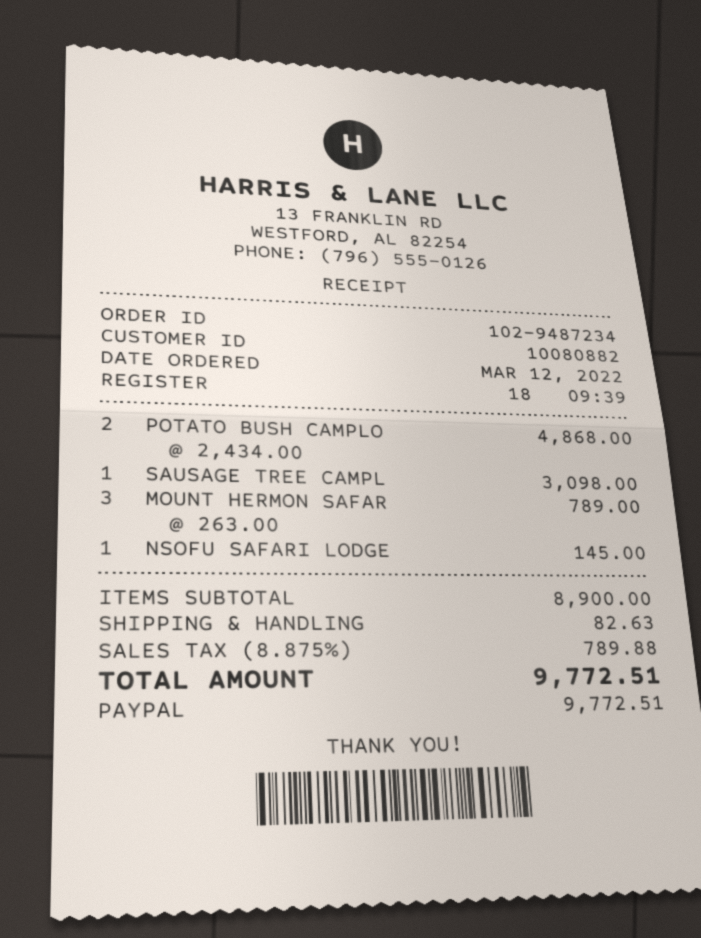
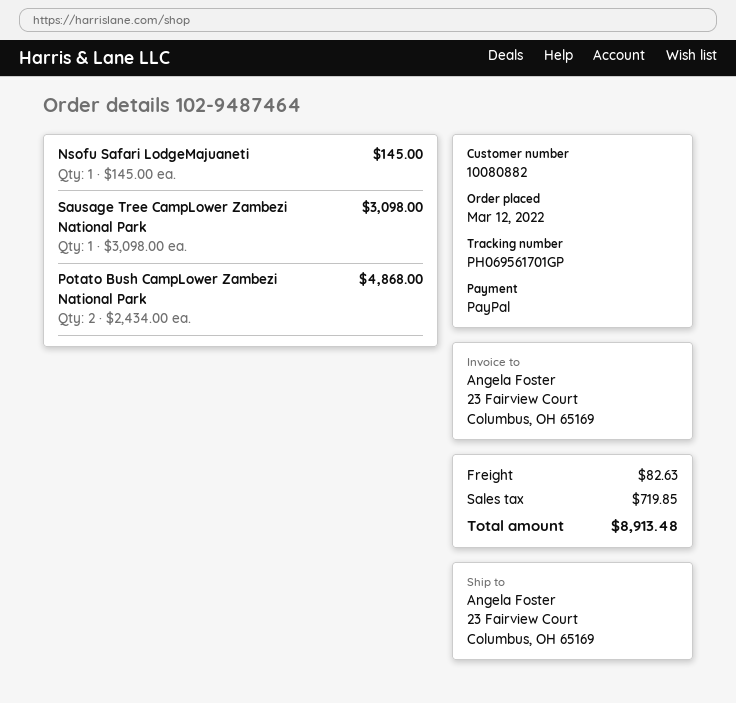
order number: 102-9487234 -> 102-9487464
MOUNT HERMON SAFAR: 3 x 263.00 = 789.00 -> none
tax: 789.88 -> 719.85
total: 9772.51 -> 8913.48

